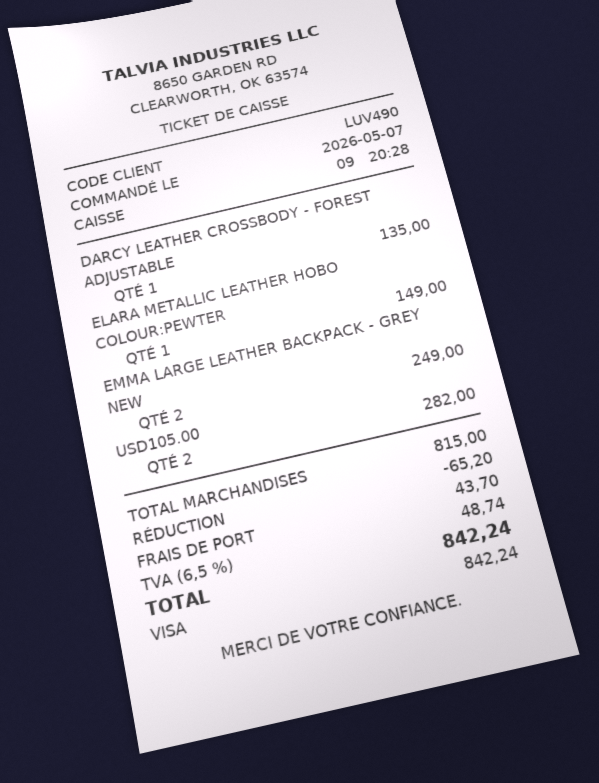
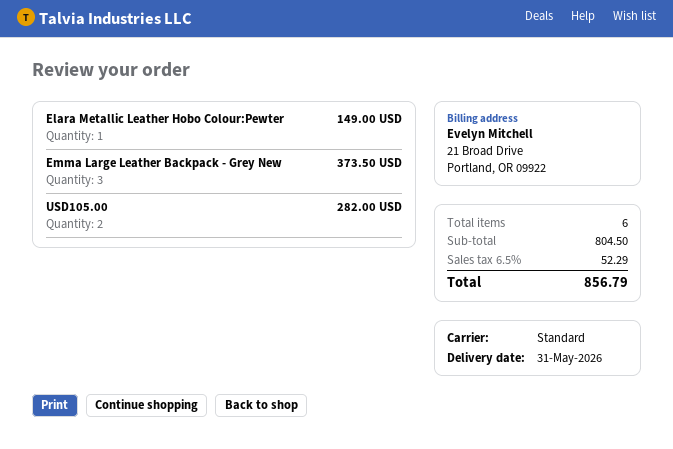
DARCY LEATHER CROSSBODY - FOREST ADJUSTABLE: 1 for 135.00 -> none
EMMA LARGE LEATHER BACKPACK - GREY NEW: 2 for 249.00 -> 3 for 373.50
subtotal: 815.00 -> 804.50
discount: 65.20 -> none
shipping: 43.70 -> none
tax: 6.5% = 48.74 -> 6.5% = 52.29
total: 842.24 -> 856.79

